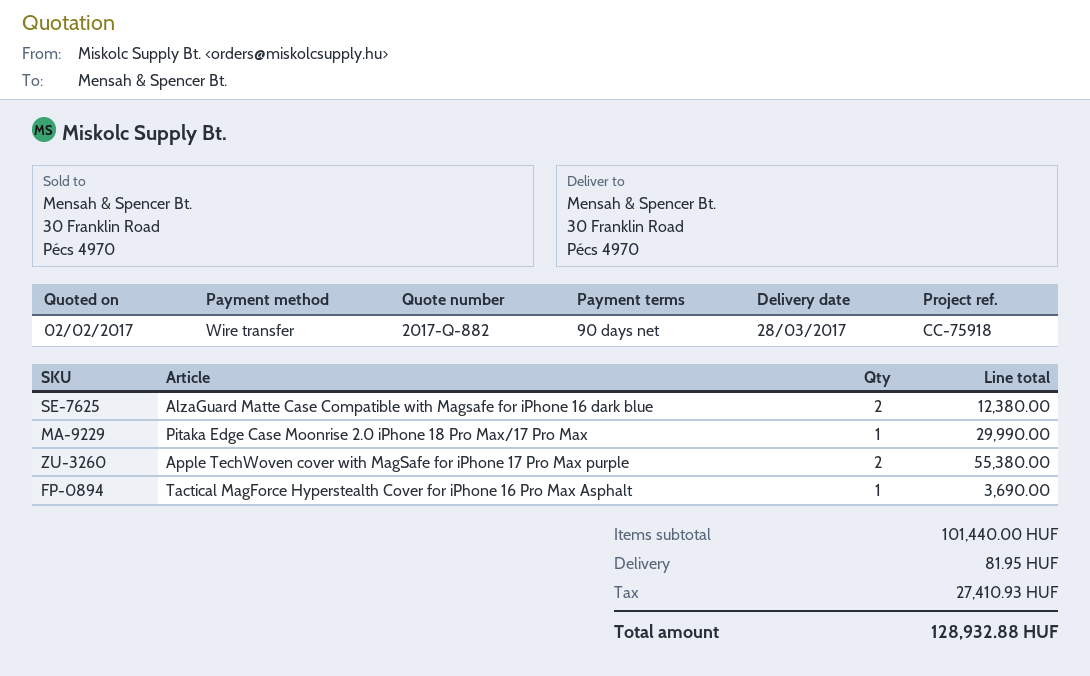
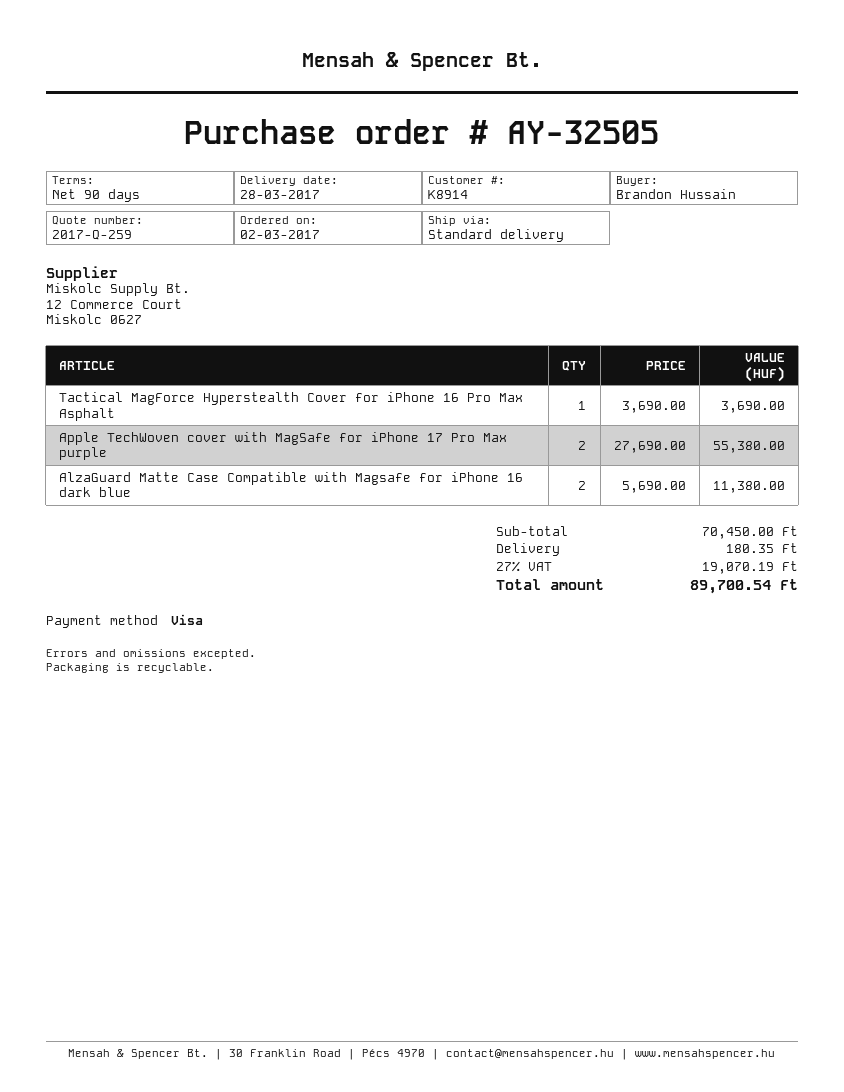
quote number: 2017-Q-882 -> 2017-Q-259
payment method: bank transfer -> Visa
AlzaGuard Matte Case Compatible with Magsafe for iPhone 16 dark blue: 2 for 12380.00 -> 2 for 11380.00
Pitaka Edge Case Moonrise 2.0 iPhone 18 Pro Max/17 Pro Max: 1 for 29990.00 -> none
subtotal: 101440.00 -> 70450.00
shipping: 81.95 -> 180.35
tax: 27410.93 -> 19070.19
total: 128932.88 -> 89700.54

